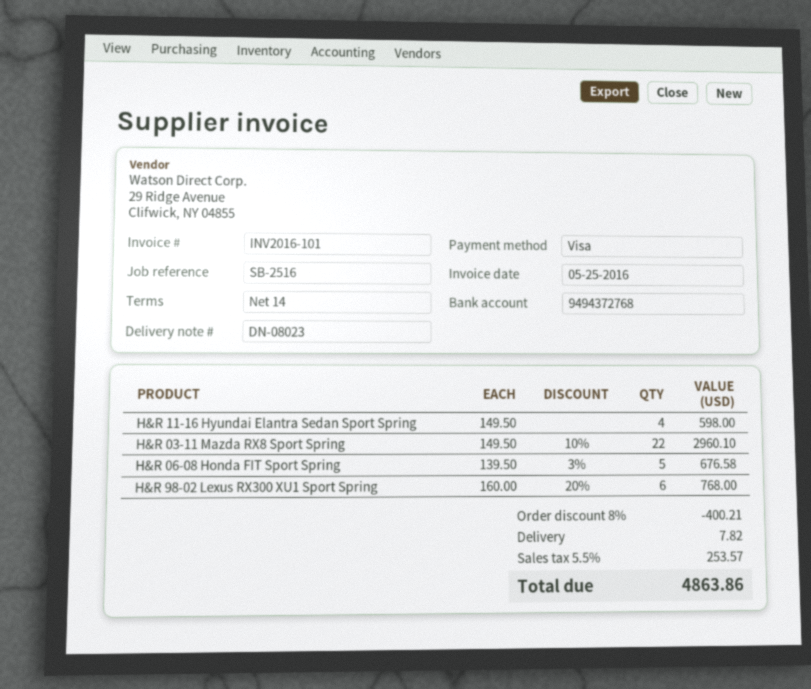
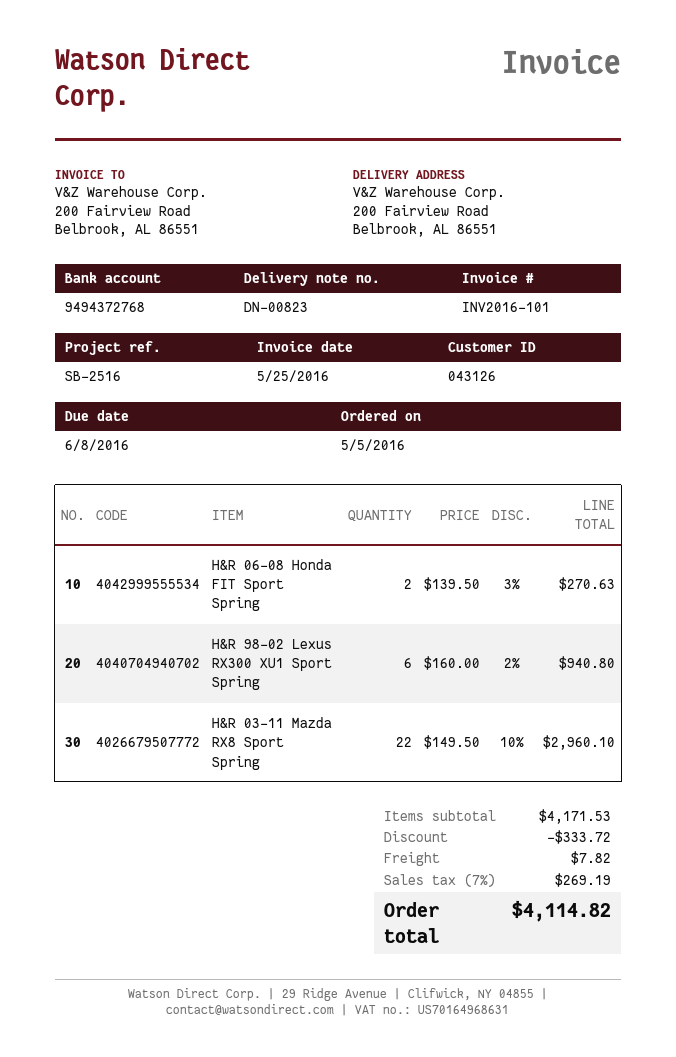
delivery note number: DN-08023 -> DN-00823
H&R 11-16 Hyundai Elantra Sedan Sport Spring: 4 x 149.50 = 598.00 -> none
H&R 06-08 Honda FIT Sport Spring: 5 x 139.50 - 3% = 676.58 -> 2 x 139.50 - 3% = 270.63
H&R 98-02 Lexus RX300 XU1 Sport Spring: 6 x 160.00 - 20% = 768.00 -> 6 x 160.00 - 2% = 940.80
discount: 400.21 -> 333.72
tax: 5.5% = 253.57 -> 7% = 269.19
total: 4863.86 -> 4114.82

